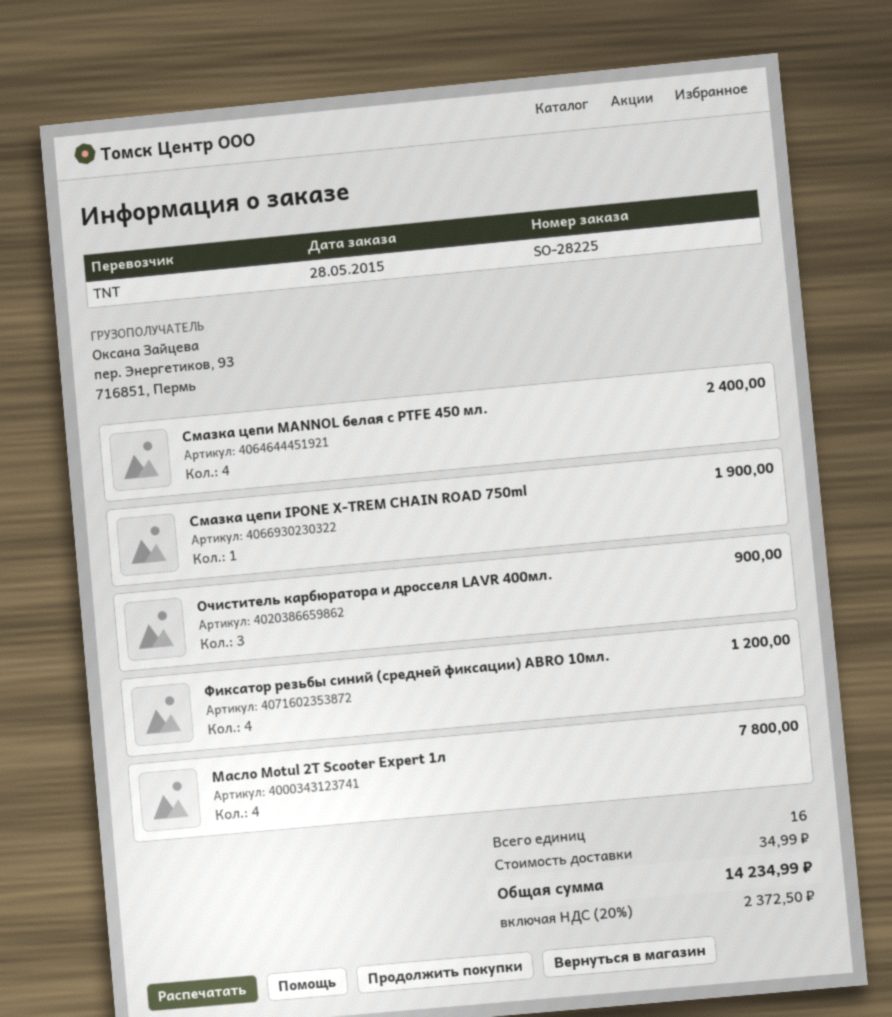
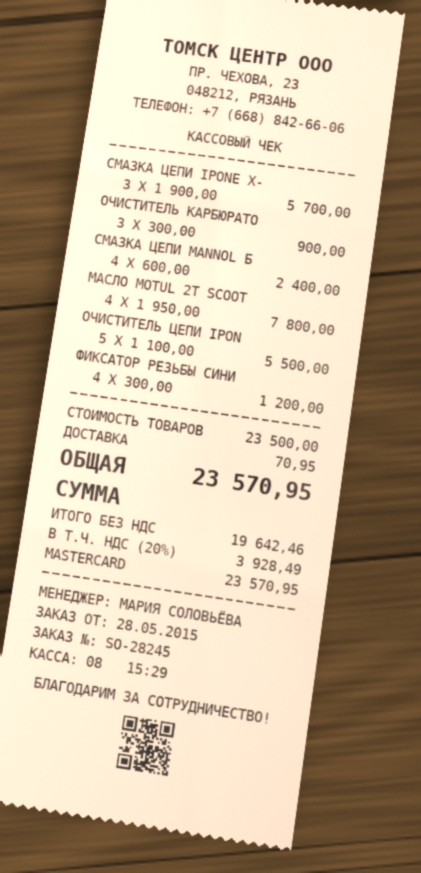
order number: SO-28225 -> SO-28245
Смазка цепи IPONE X-TREM CHAIN ROAD 750ml: 1 for 1900.00 -> 3 for 5700.00
ОЧИСТИТЕЛЬ ЦЕПИ IPON: none -> 5 for 5500.00
shipping: 34.99 -> 70.95
tax: 20% = 2372.50 -> 20% = 3928.49
total: 14234.99 -> 23570.95

